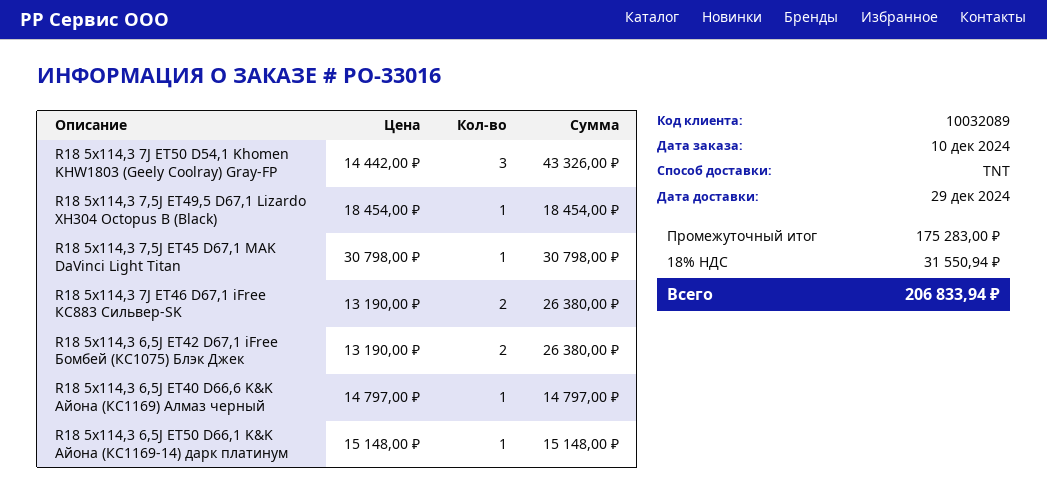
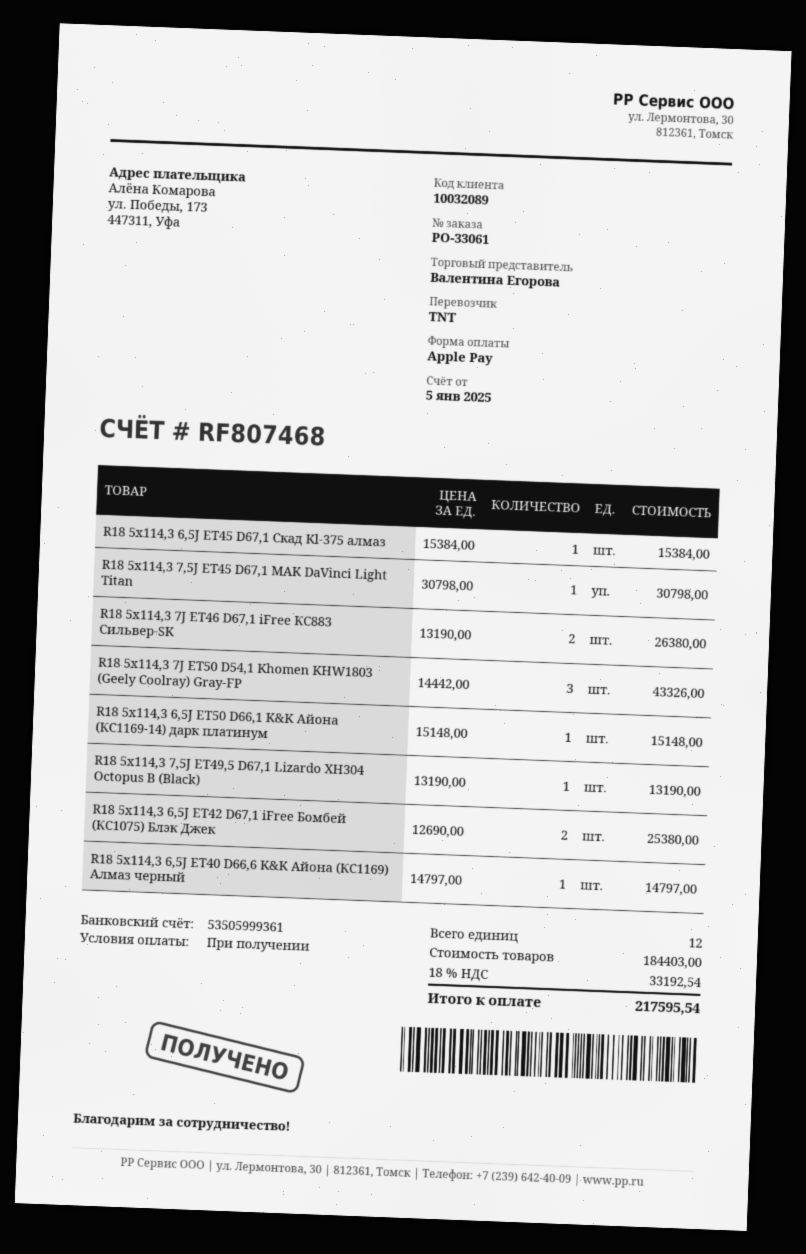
order number: PO-33016 -> PO-33061
R18 5x114,3 7,5J ET49,5 D67,1 Lizardo XH304 Octopus B (Black): 1 x 18454.00 = 18454.00 -> 1 x 13190.00 = 13190.00
R18 5x114,3 6,5J ET42 D67,1 iFree Бомбей (КС1075) Блэк Джек: 2 x 13190.00 = 26380.00 -> 2 x 12690.00 = 25380.00
R18 5x114,3 6,5J ET45 D67,1 Скад Kl-375 алмаз: none -> 1 x 15384.00 = 15384.00
subtotal: 175283.00 -> 184403.00
tax: 18% = 31550.94 -> 18% = 33192.54
total: 206833.94 -> 217595.54

